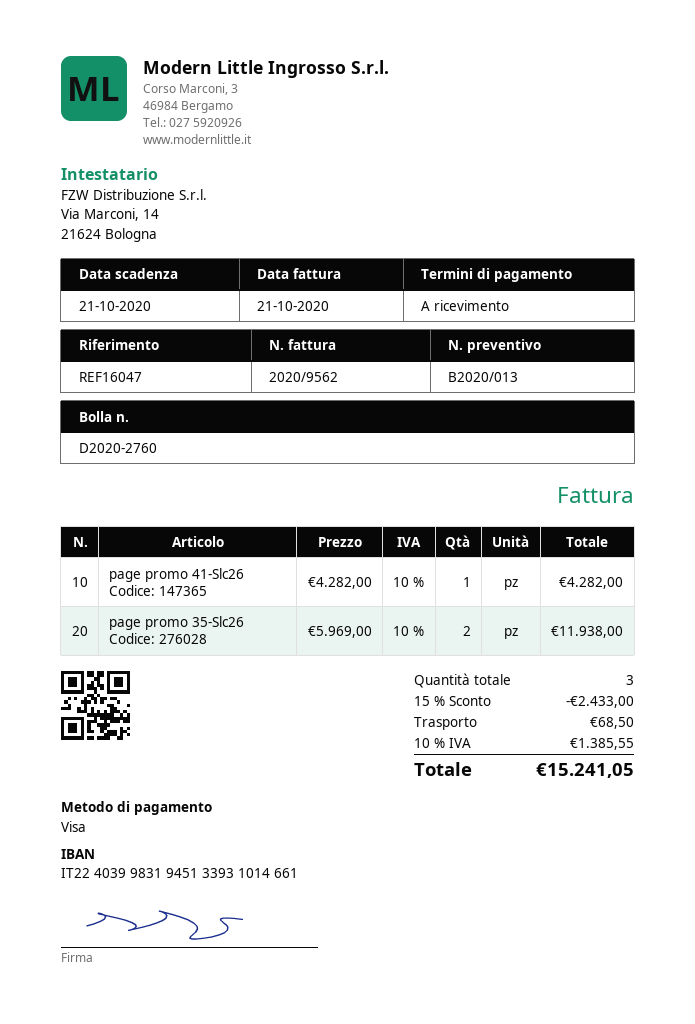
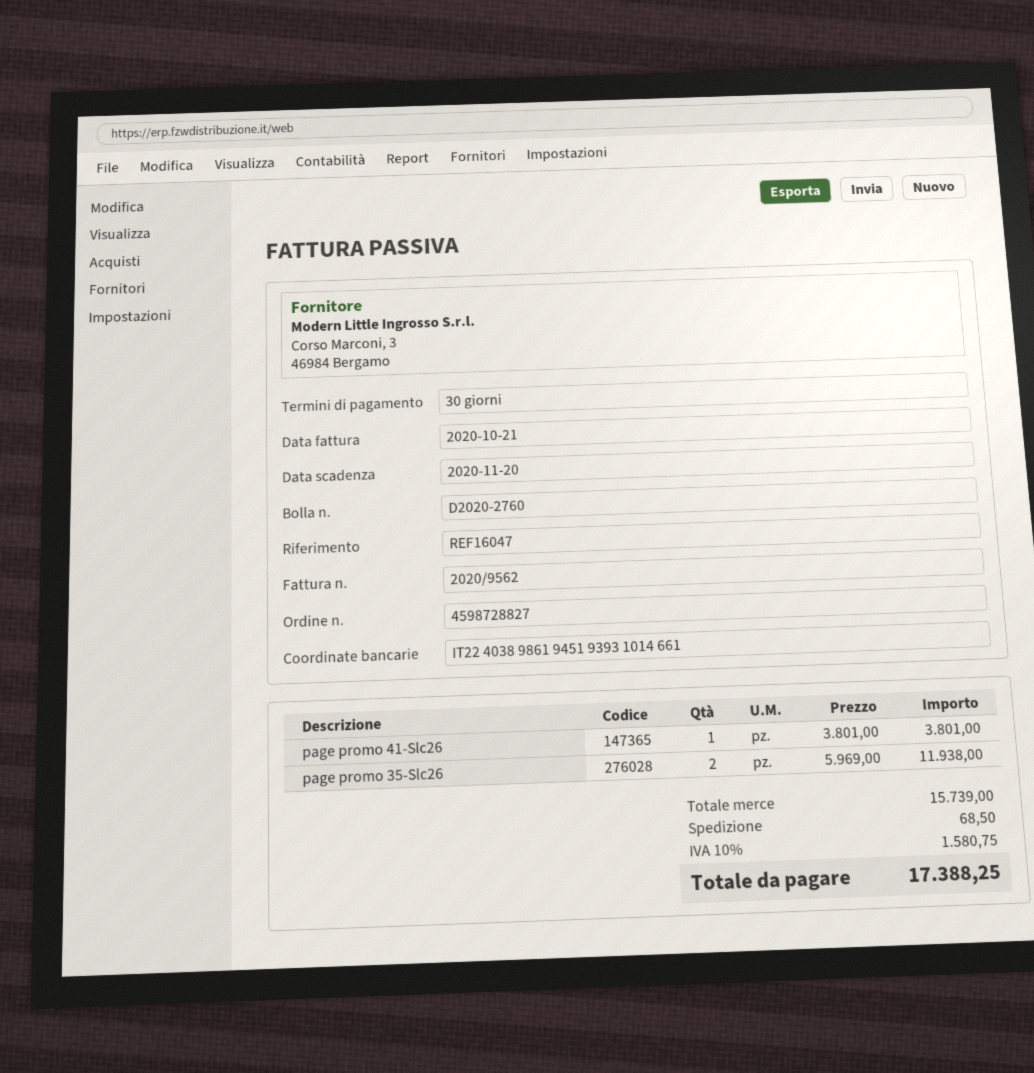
payment terms: on receipt -> 30 days
due date: 2020-10-21 -> 2020-11-20
bank account: IT2240399831945133931014661 -> IT2240389861945193931014661
page promo 41-Slc26: 1 x 4282.00 = 4282.00 -> 1 x 3801.00 = 3801.00
discount: 15% = 2433.00 -> none
tax: 10% = 1385.55 -> 10% = 1580.75
total: 15241.05 -> 17388.25

